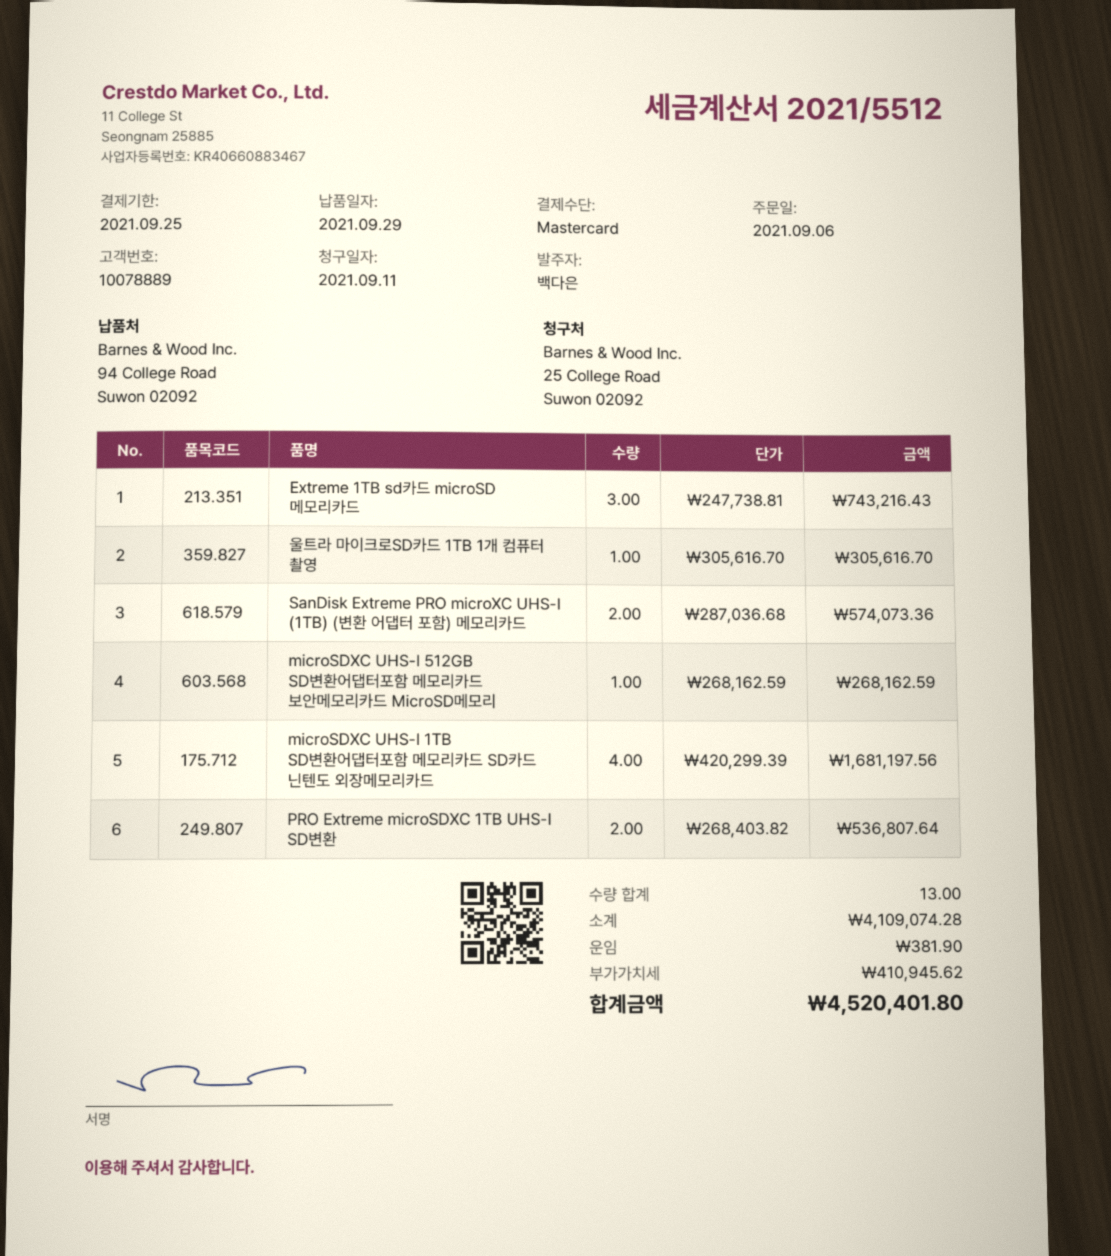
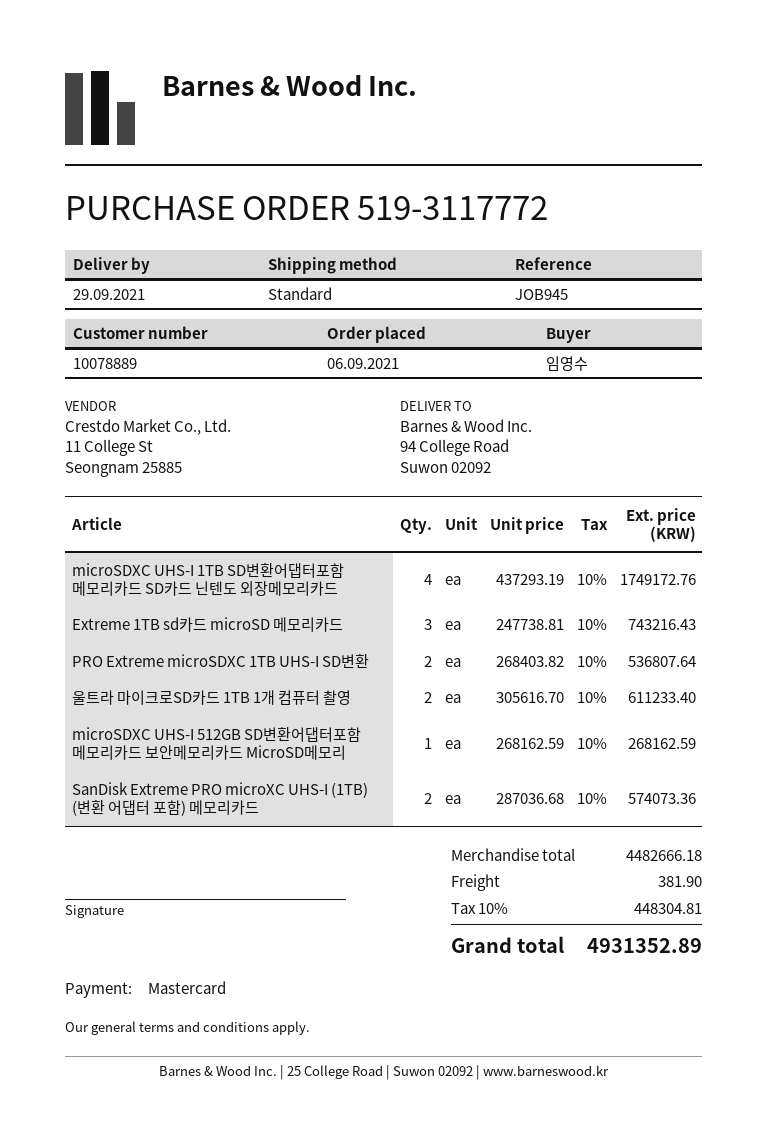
ordered by: 백다은 -> 임영수
울트라 마이크로SD카드 1TB 1개 컴퓨터 촬영: 1 x 305616.70 = 305616.70 -> 2 x 305616.70 = 611233.40
microSDXC UHS-I 1TB SD변환어댑터포함 메모리카드 SD카드 닌텐도 외장메모리카드: 4 x 420299.39 = 1681197.56 -> 4 x 437293.19 = 1749172.76
subtotal: 4109074.28 -> 4482666.18
tax: 410945.62 -> 448304.81
total: 4520401.80 -> 4931352.89

